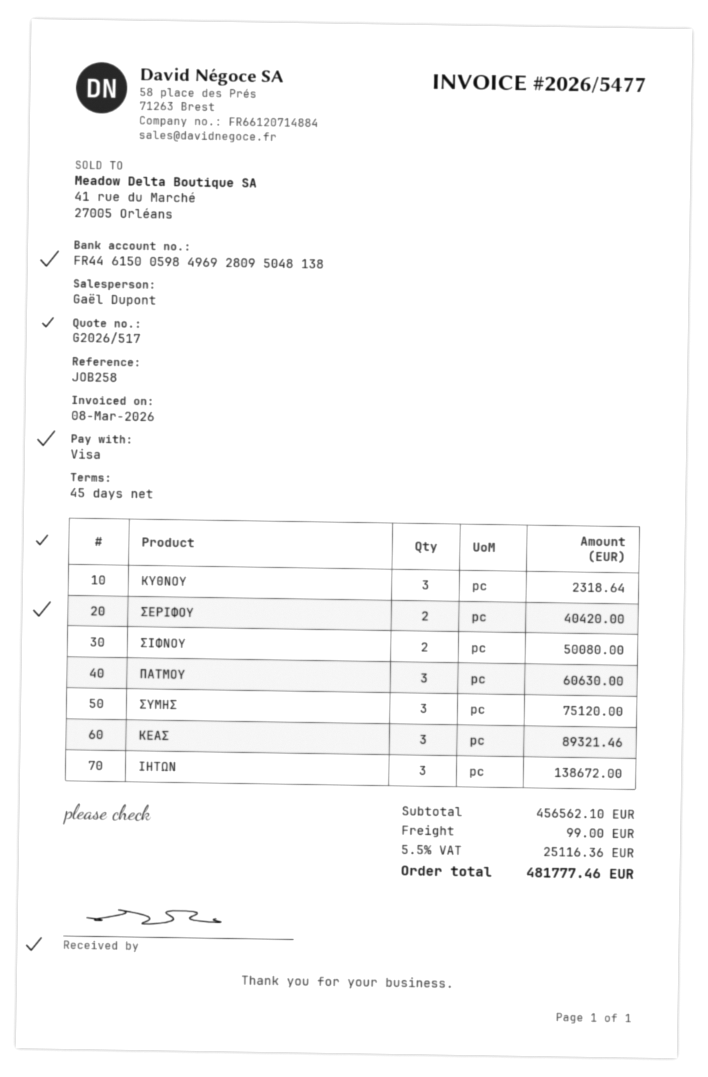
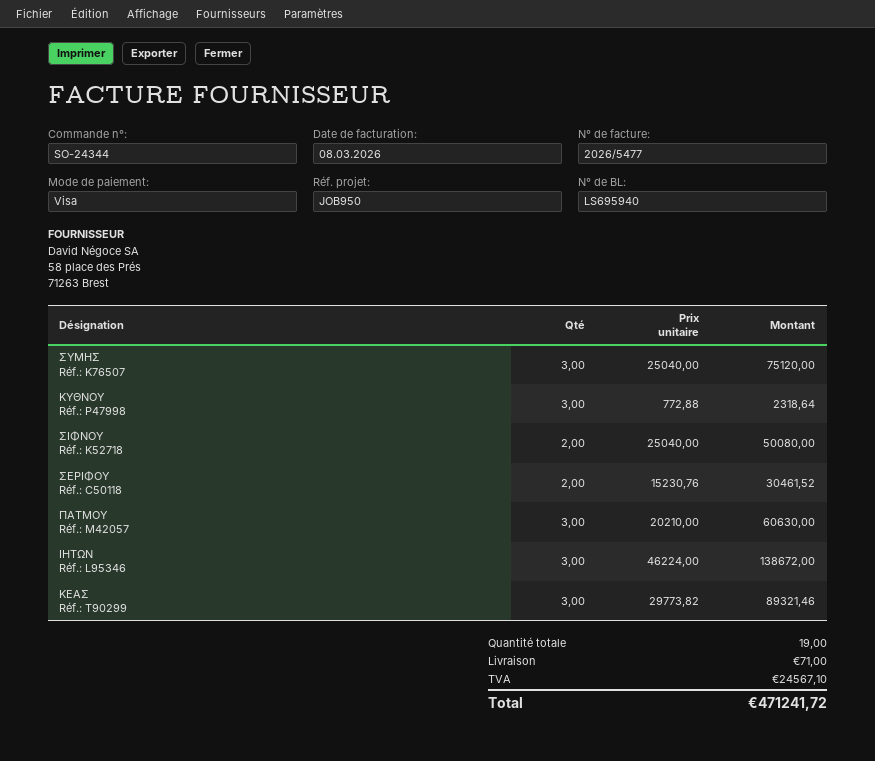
reference: JOB258 -> JOB950
ΣΕΡΙΦΟΥ: 2 for 40420.00 -> 2 for 30461.52
shipping: 99.00 -> 71.00
tax: 25116.36 -> 24567.10
total: 481777.46 -> 471241.72

